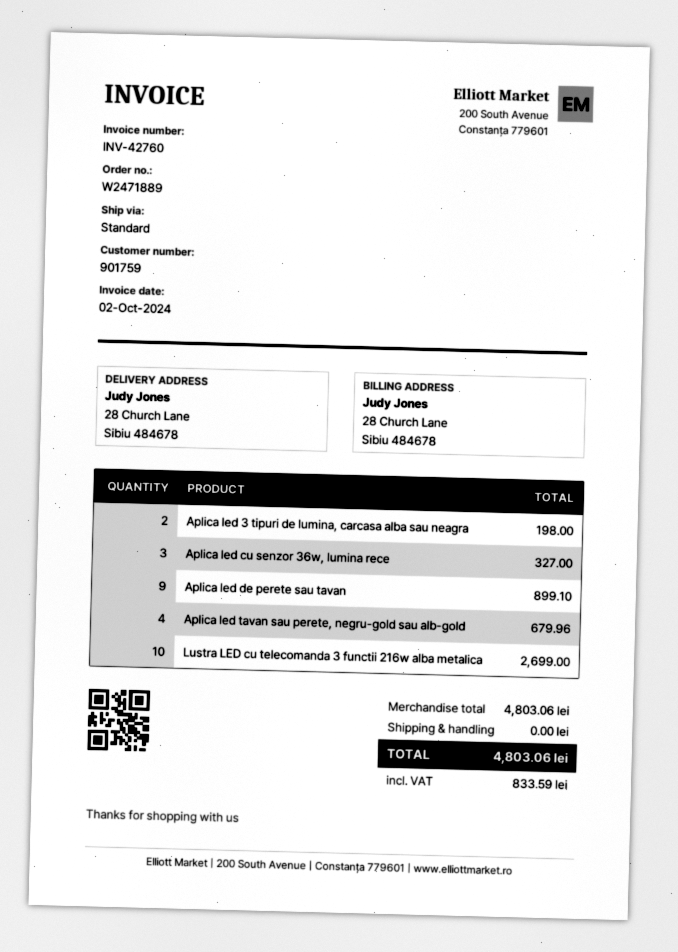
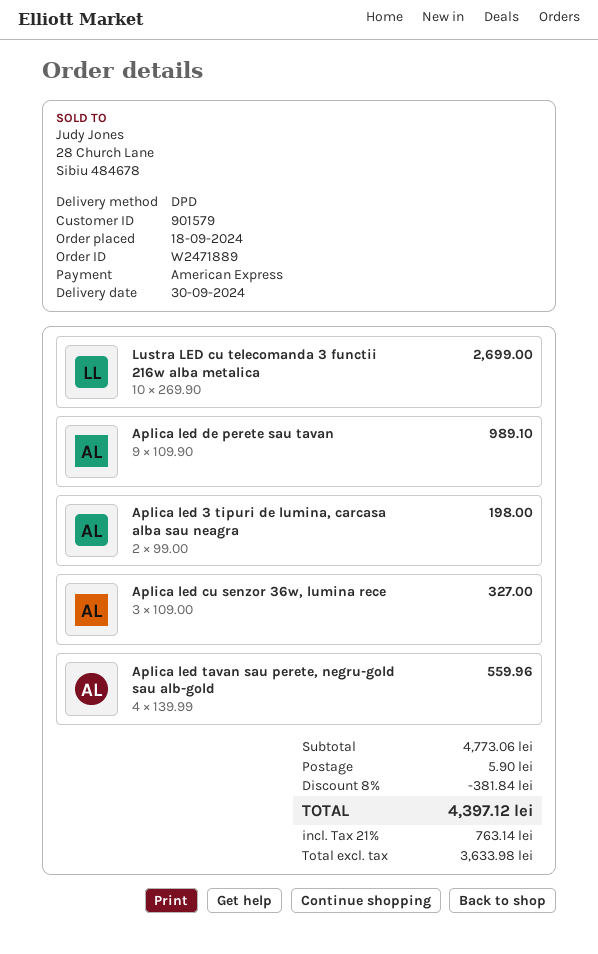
customer number: 901759 -> 901579
shipping method: standard -> DPD
Aplica led de perete sau tavan: 9 for 899.10 -> 9 for 989.10
Aplica led tavan sau perete, negru-gold sau alb-gold: 4 for 679.96 -> 4 for 559.96
subtotal: 4803.06 -> 4773.06
discount: none -> 8% = 381.84
shipping: 0.00 -> 5.90
tax: 833.59 -> 763.14
total: 4803.06 -> 4397.12

